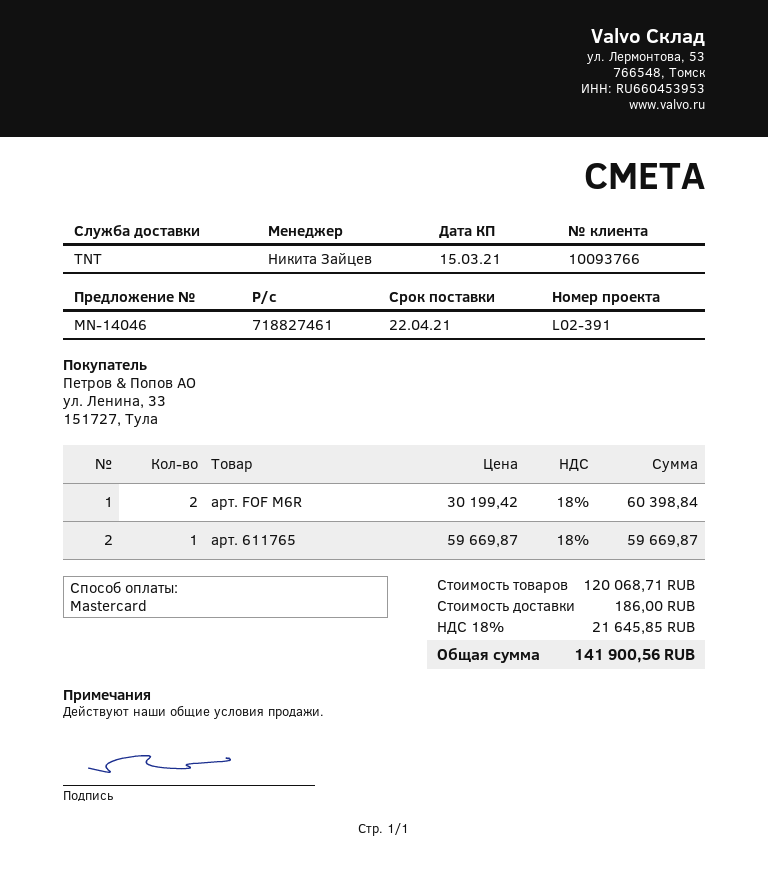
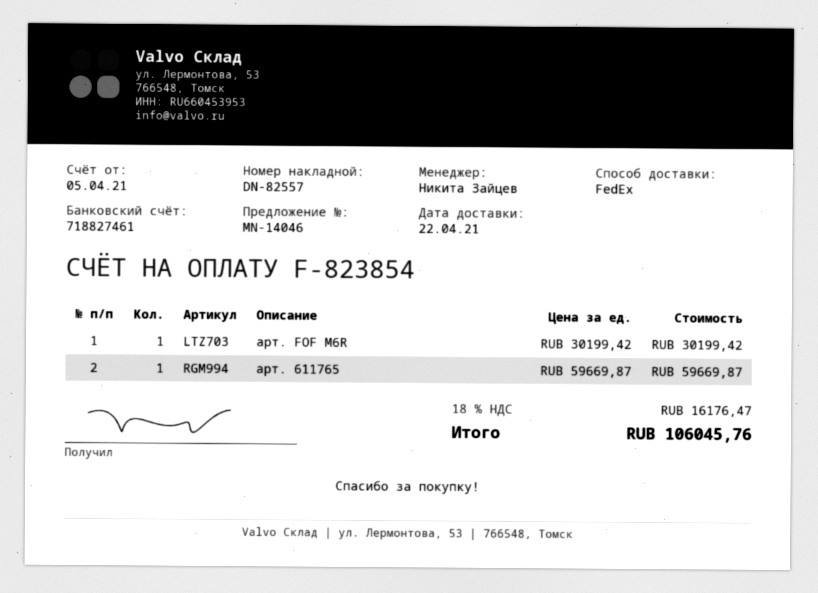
shipping method: TNT -> FedEx
арт. FOF M6R: 2 x 30199.42 = 60398.84 -> 1 x 30199.42 = 30199.42
shipping: 186.00 -> none
tax: 18% = 21645.85 -> 18% = 16176.47
total: 141900.56 -> 106045.76

